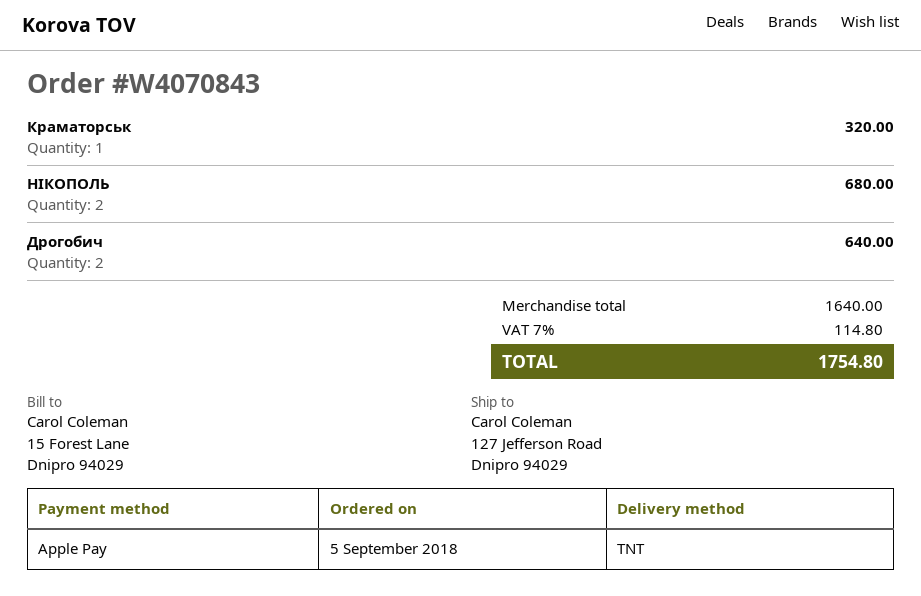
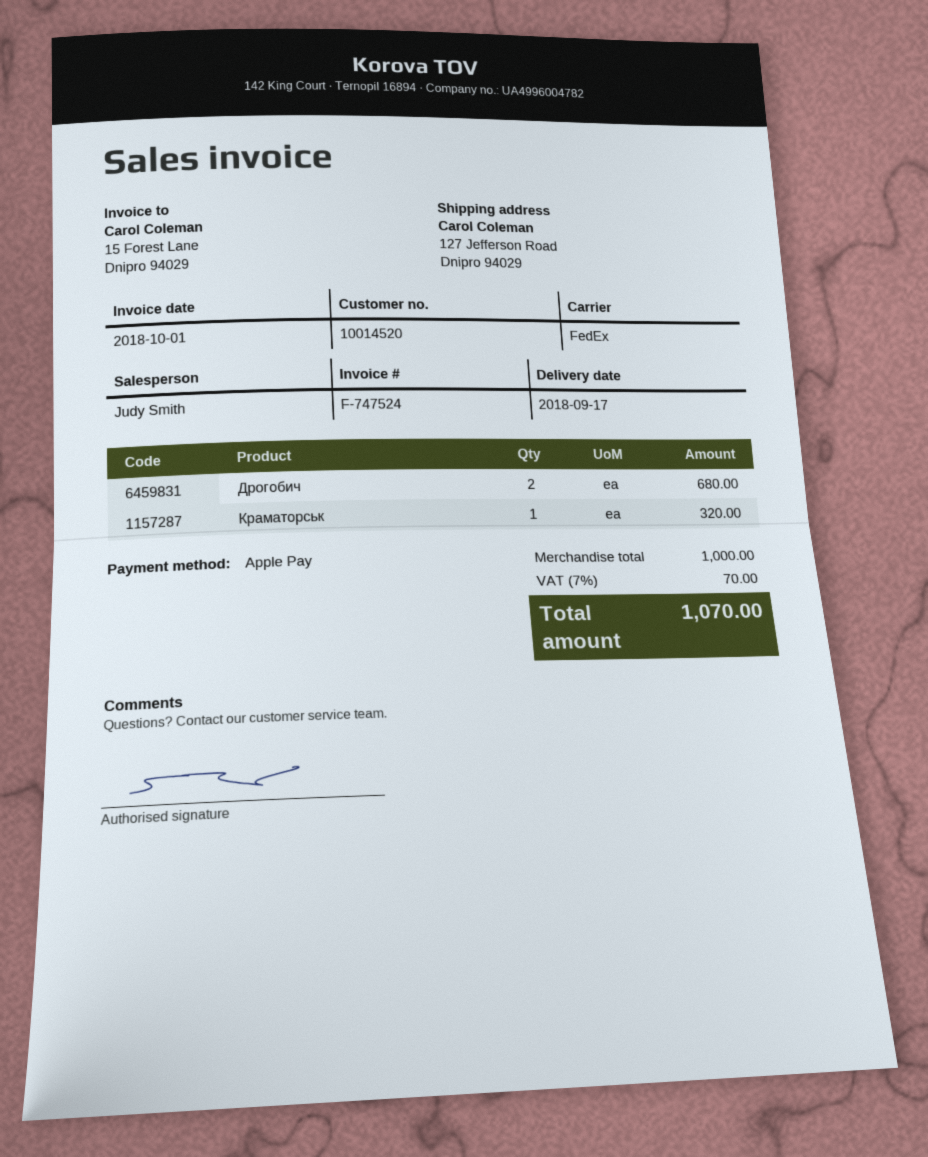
shipping method: TNT -> FedEx
НІКОПОЛЬ: 2 for 680.00 -> none
Дрогобич: 2 for 640.00 -> 2 for 680.00
subtotal: 1640.00 -> 1000.00
tax: 7% = 114.80 -> 7% = 70.00
total: 1754.80 -> 1070.00

